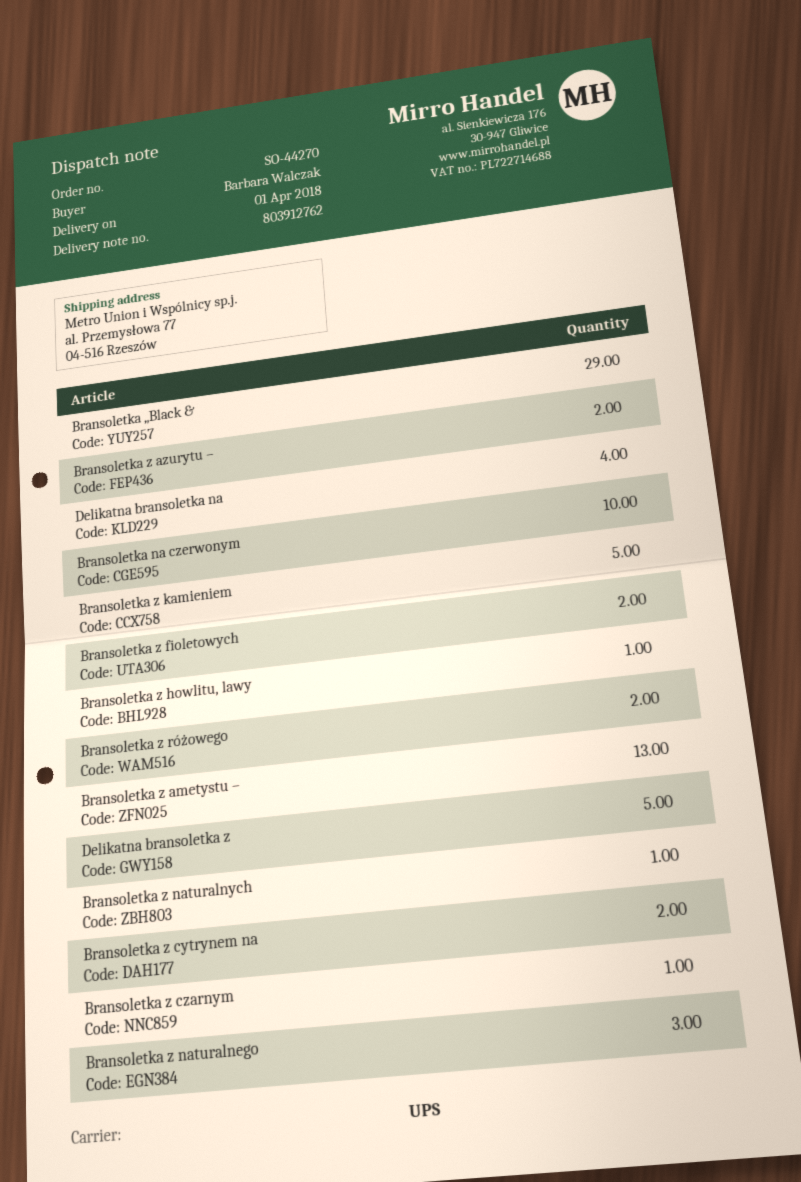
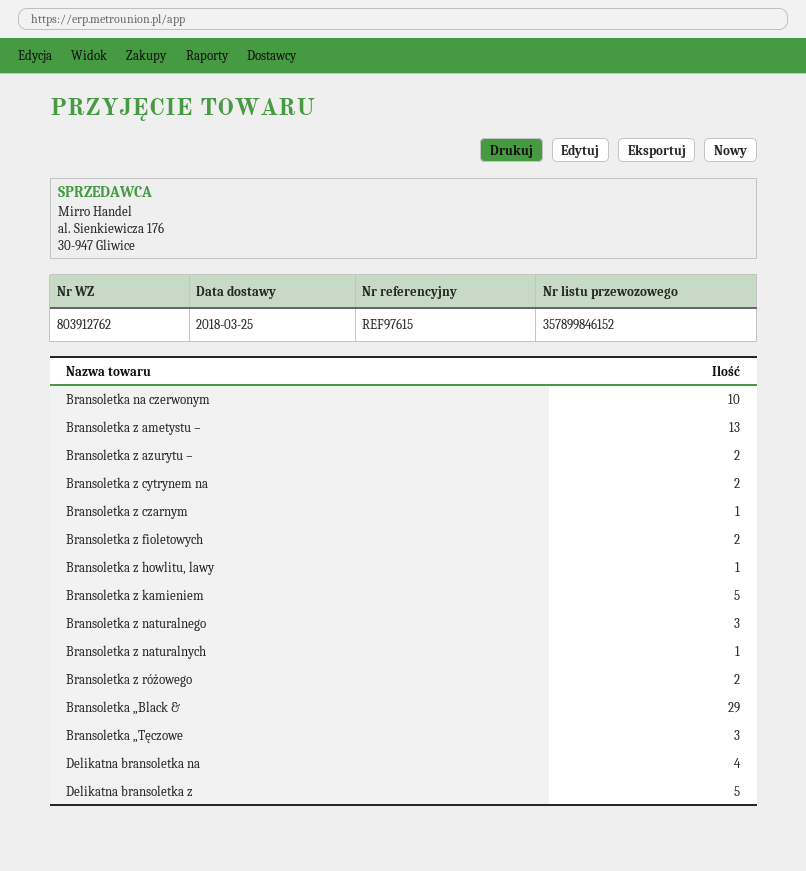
delivery date: 2018-04-01 -> 2018-03-25
Bransoletka „Tęczowe: none -> 3

